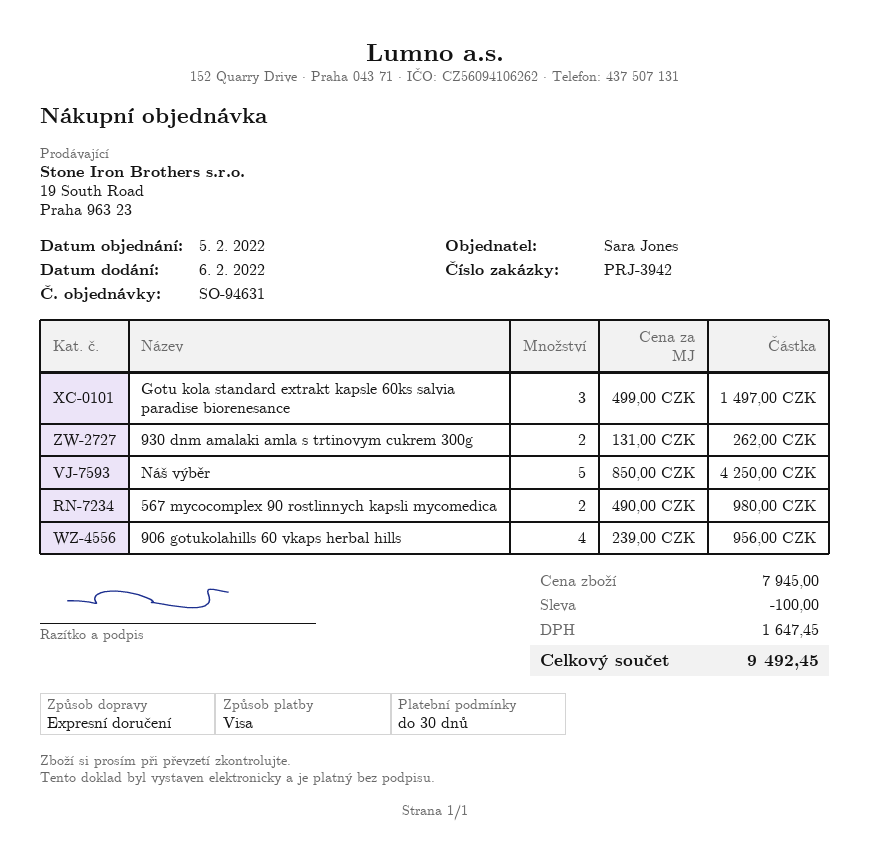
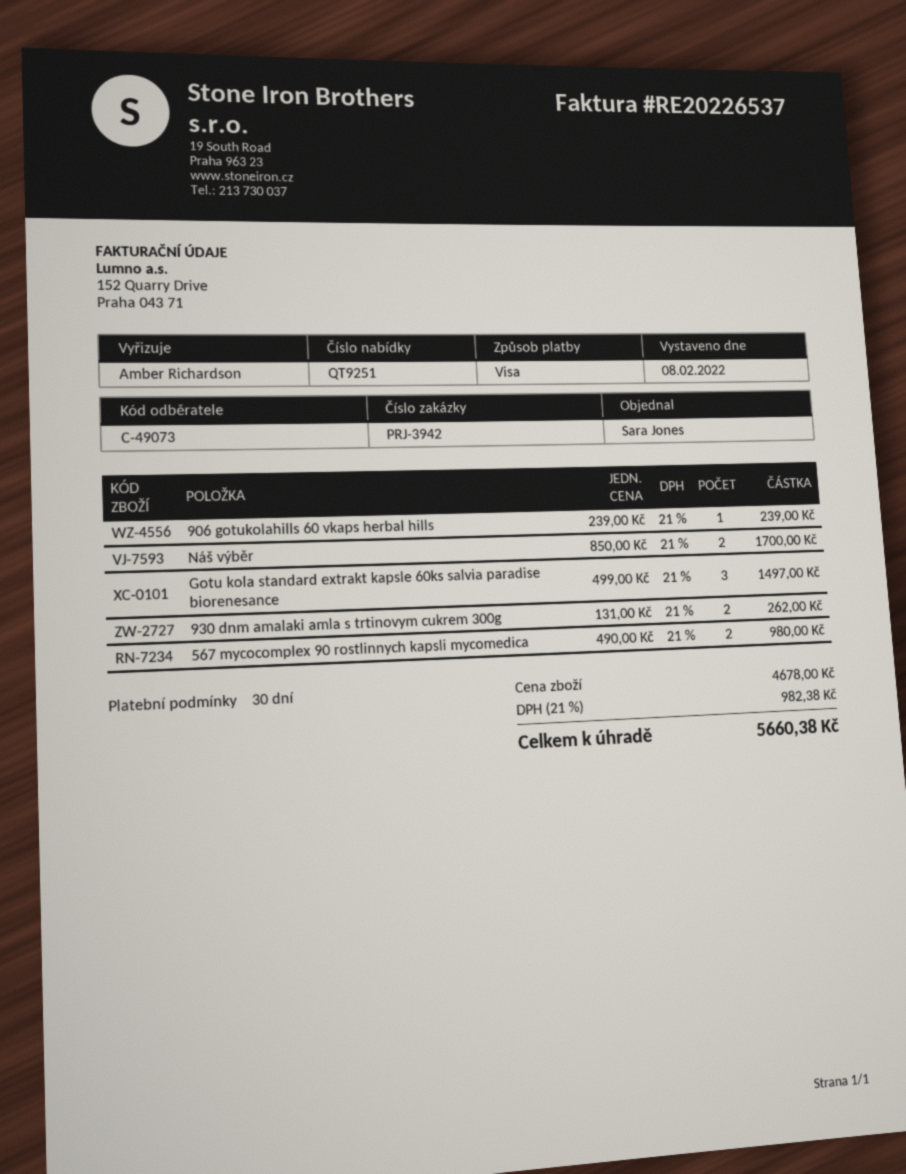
Náš výběr: 5 x 850.00 = 4250.00 -> 2 x 850.00 = 1700.00
906 gotukolahills 60 vkaps herbal hills: 4 x 239.00 = 956.00 -> 1 x 239.00 = 239.00
subtotal: 7945.00 -> 4678.00
discount: 100.00 -> none
tax: 1647.45 -> 982.38
total: 9492.45 -> 5660.38

